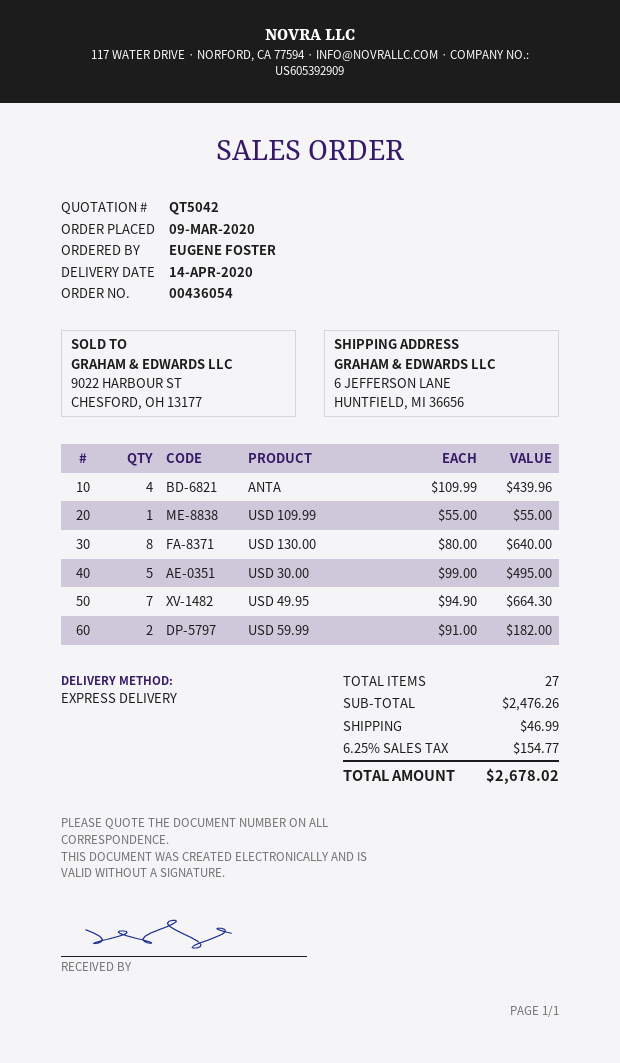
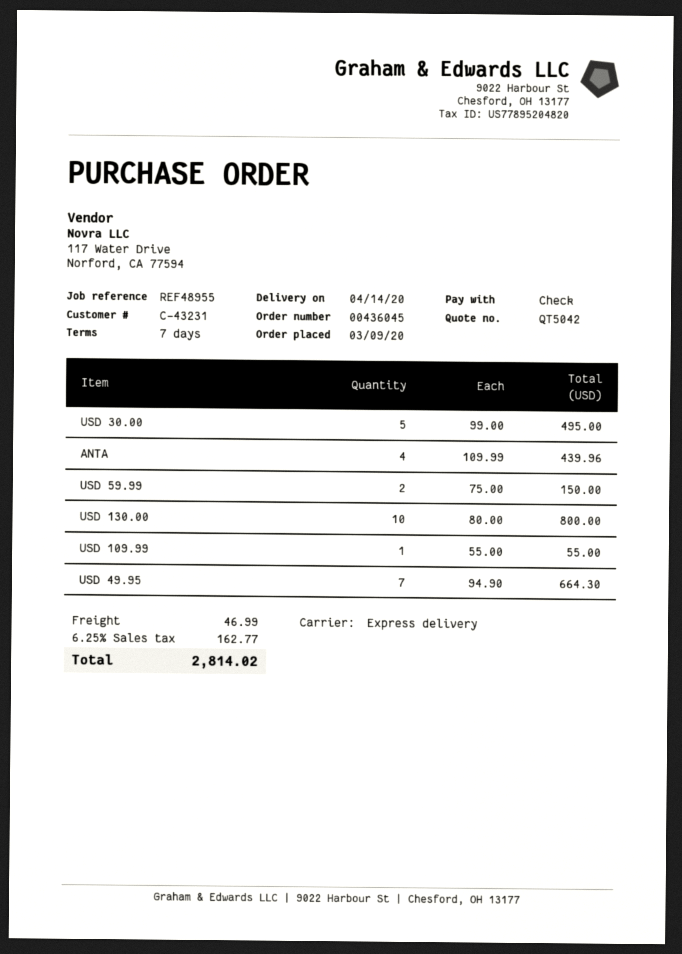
order number: 00436054 -> 00436045
USD 130.00: 8 x 80.00 = 640.00 -> 10 x 80.00 = 800.00
USD 59.99: 2 x 91.00 = 182.00 -> 2 x 75.00 = 150.00
tax: 6.25% = 154.77 -> 6.25% = 162.77
total: 2678.02 -> 2814.02

